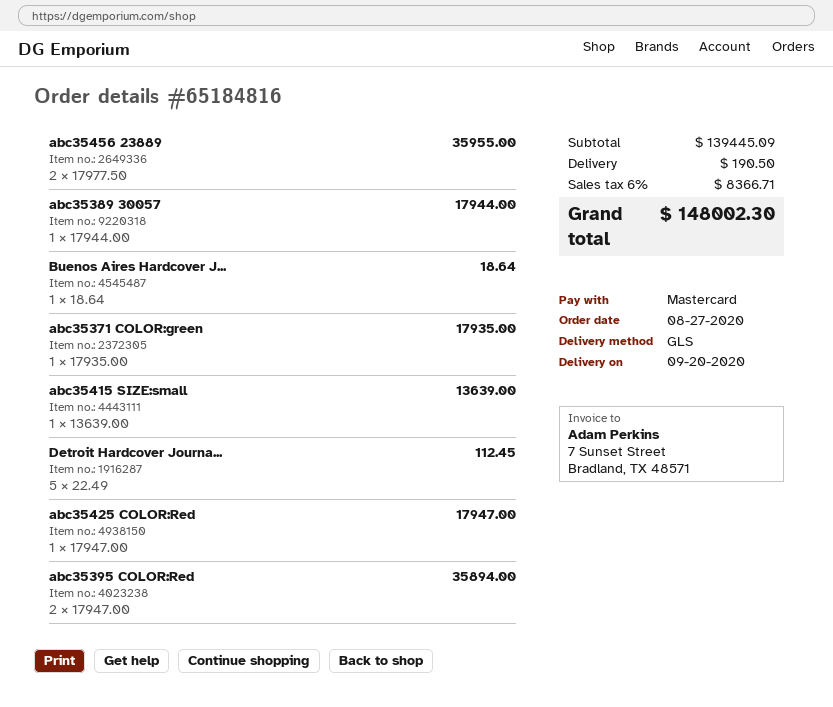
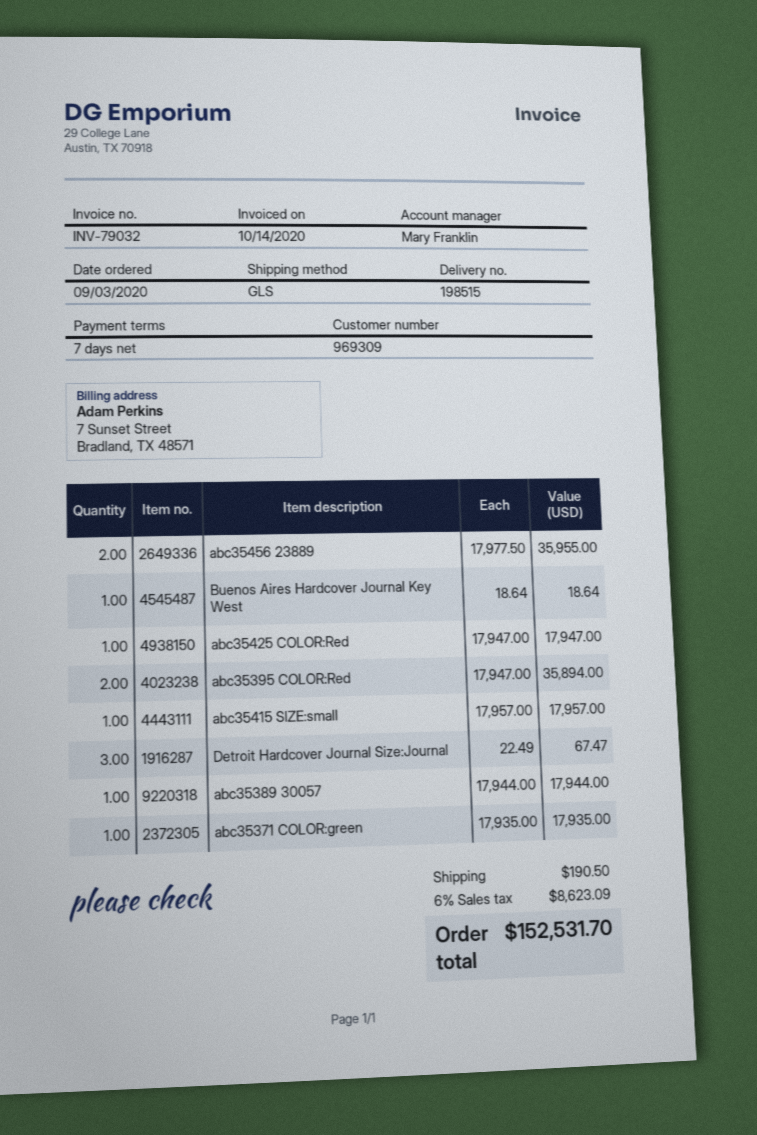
order date: 2020-08-27 -> 2020-09-03
abc35415 SIZE:small: 1 x 13639.00 = 13639.00 -> 1 x 17957.00 = 17957.00
Detroit Hardcover Journa...: 5 x 22.49 = 112.45 -> 3 x 22.49 = 67.47
tax: 6% = 8366.71 -> 6% = 8623.09
total: 148002.30 -> 152531.70

